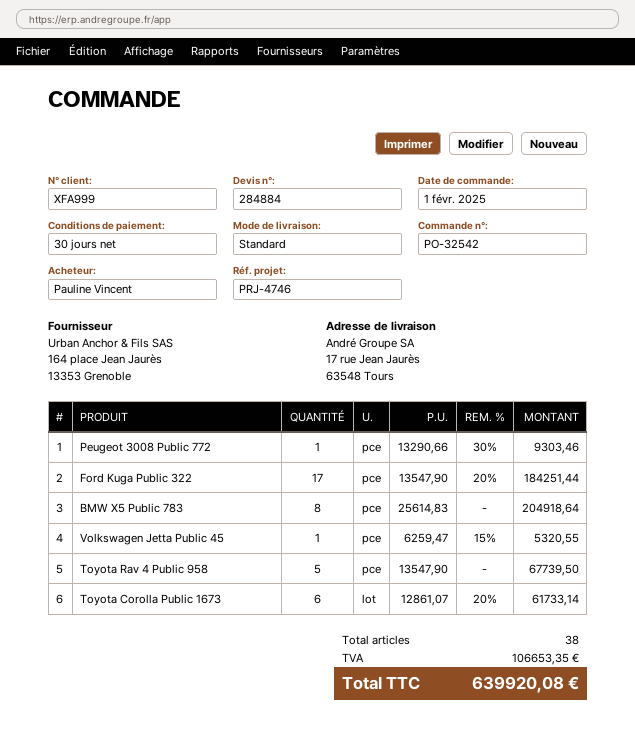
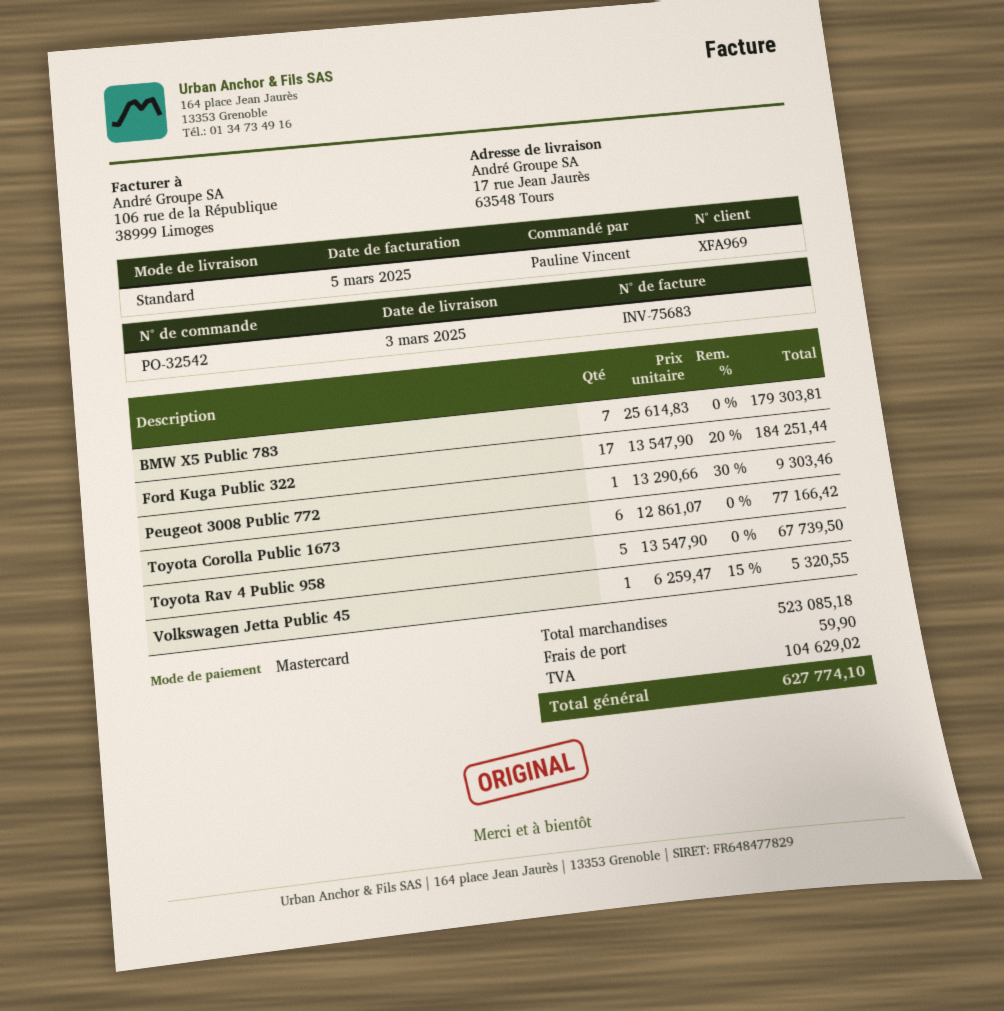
customer number: XFA999 -> XFA969
BMW X5 Public 783: 8 x 25614.83 = 204918.64 -> 7 x 25614.83 = 179303.81
Toyota Corolla Public 1673: 6 x 12861.07 - 20% = 61733.14 -> 6 x 12861.07 = 77166.42
shipping: none -> 59.90
tax: 106653.35 -> 104629.02
total: 639920.08 -> 627774.10

